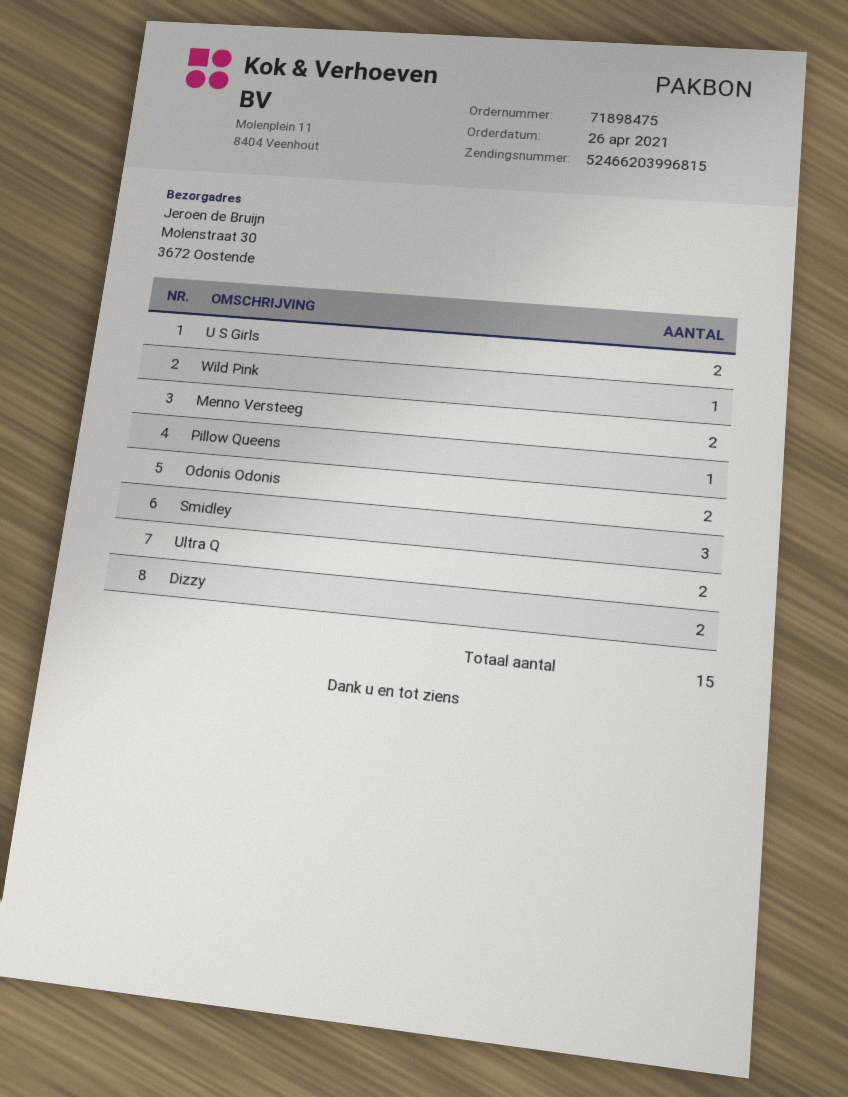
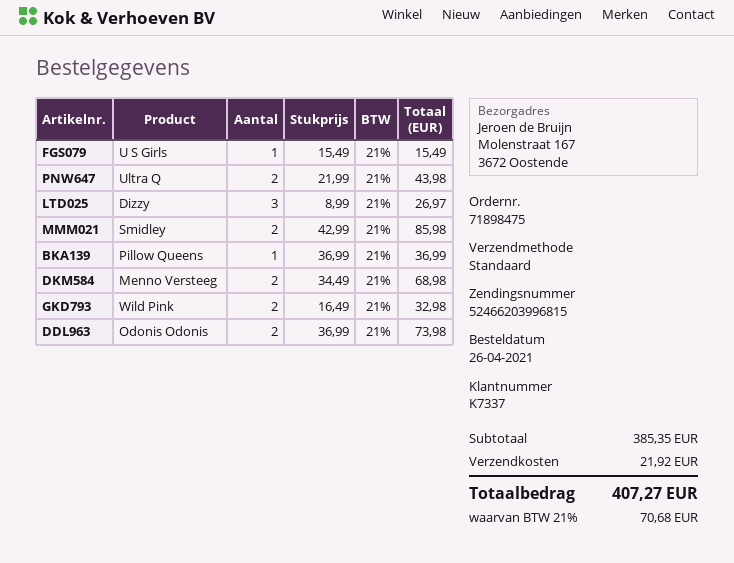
ship to: Molenstraat 30, 3672 Oostende -> Molenstraat 167, 3672 Oostende
U S Girls: 2 -> 1
Wild Pink: 1 -> 2
Smidley: 3 -> 2
Dizzy: 2 -> 3

